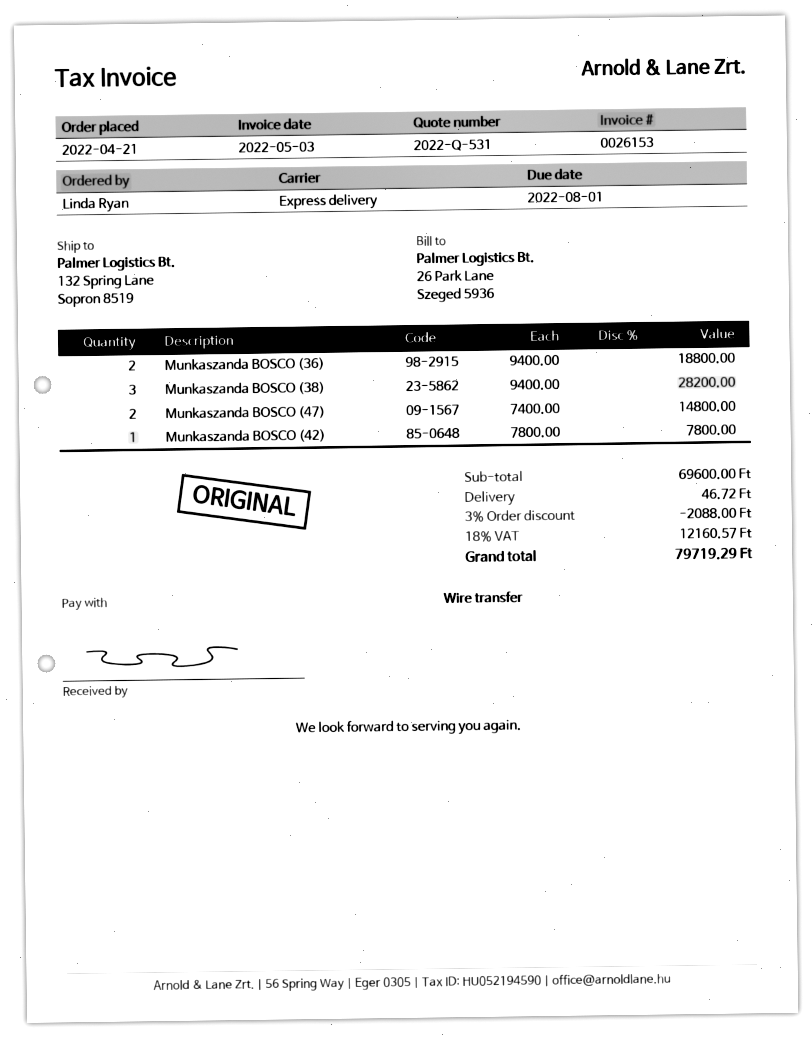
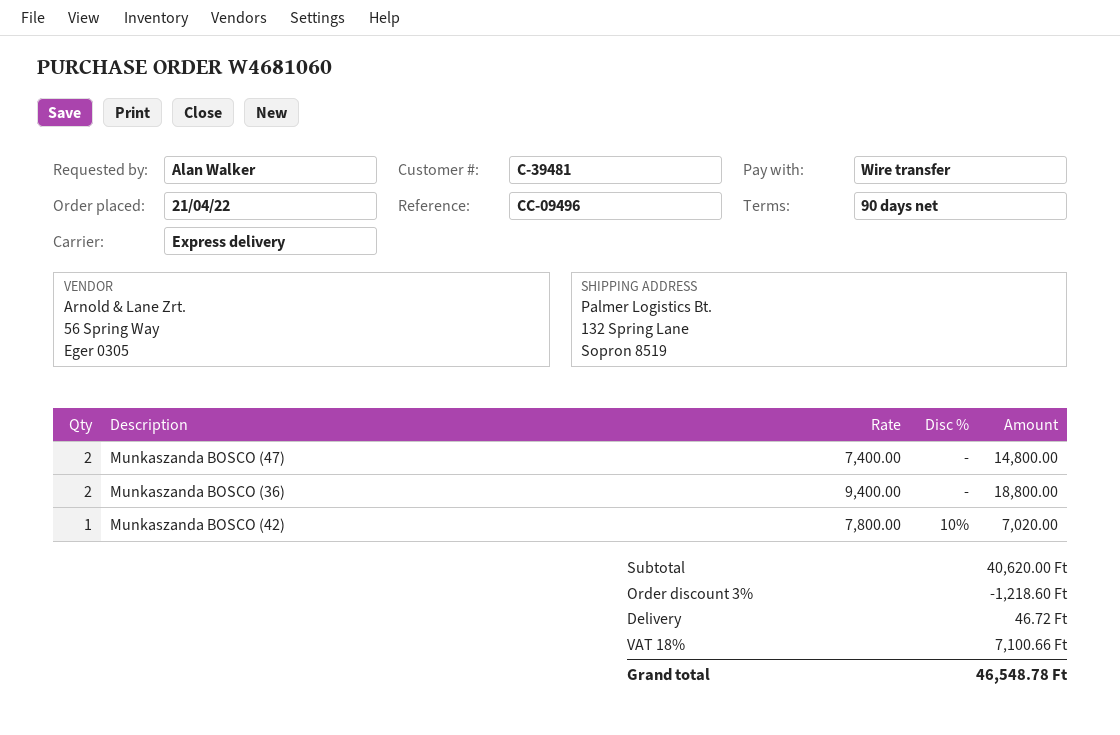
ordered by: Linda Ryan -> Alan Walker
Munkaszanda BOSCO (38): 3 x 9400.00 = 28200.00 -> none
Munkaszanda BOSCO (42): 1 x 7800.00 = 7800.00 -> 1 x 7800.00 - 10% = 7020.00
subtotal: 69600.00 -> 40620.00
discount: 3% = 2088.00 -> 3% = 1218.60
tax: 18% = 12160.57 -> 18% = 7100.66
total: 79719.29 -> 46548.78

